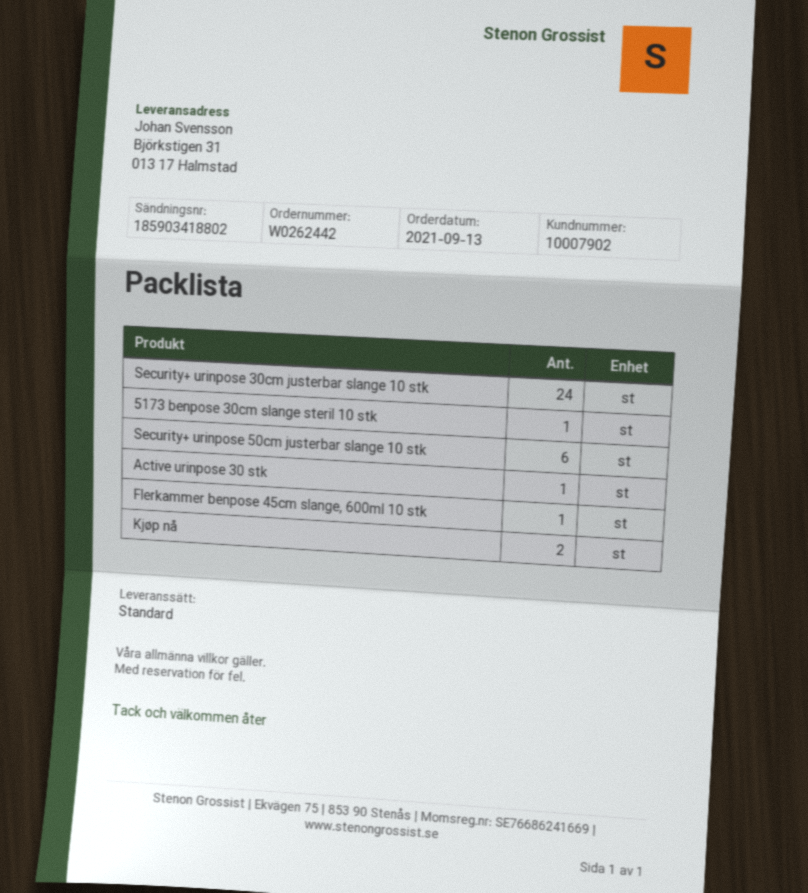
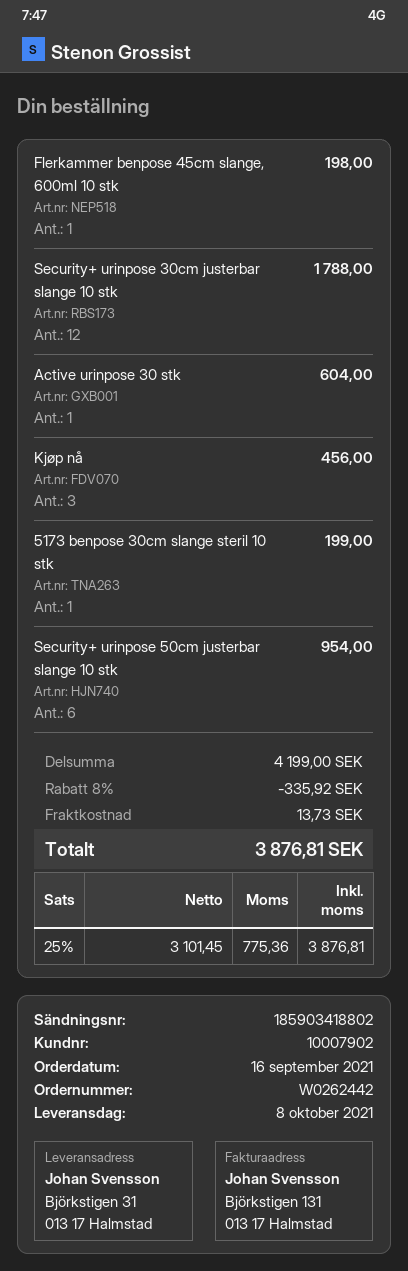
order date: 2021-09-13 -> 2021-09-16
Security+ urinpose 30cm justerbar slange 10 stk: 24 -> 12
Kjøp nå: 2 -> 3

